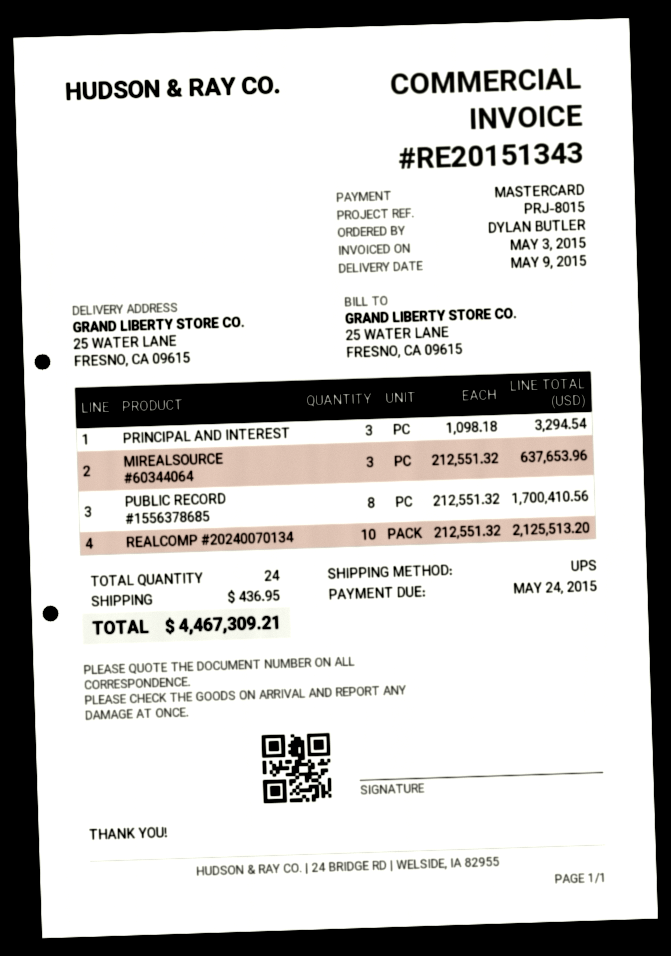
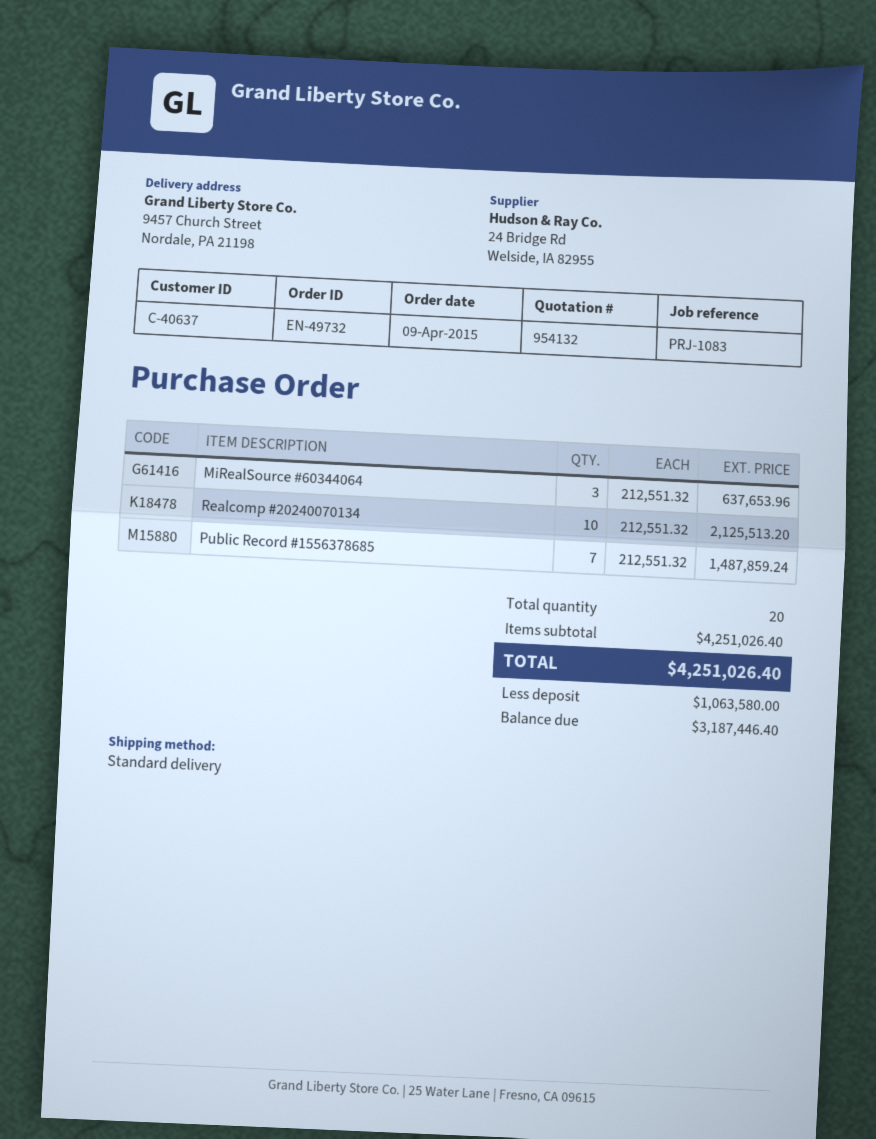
reference: PRJ-8015 -> PRJ-1083
shipping method: UPS -> standard
ship to: 25 WATER LANE, FRESNO, CA 09615 -> 9457 Church Street, Nordale, PA 21198
PRINCIPAL AND INTEREST: 3 x 1098.18 = 3294.54 -> none
PUBLIC RECORD #1556378685: 8 x 212551.32 = 1700410.56 -> 7 x 212551.32 = 1487859.24
total quantity: 24 -> 20
shipping: 436.95 -> none
total: 4467309.21 -> 4251026.40

